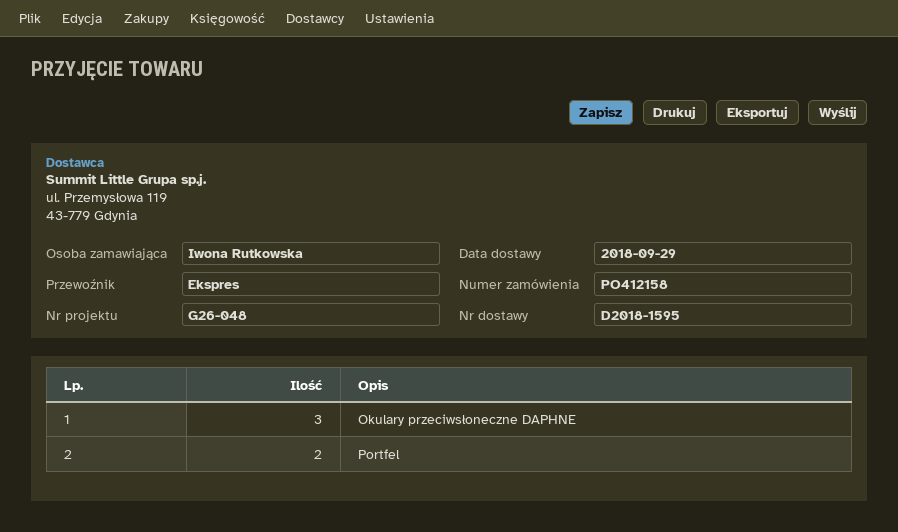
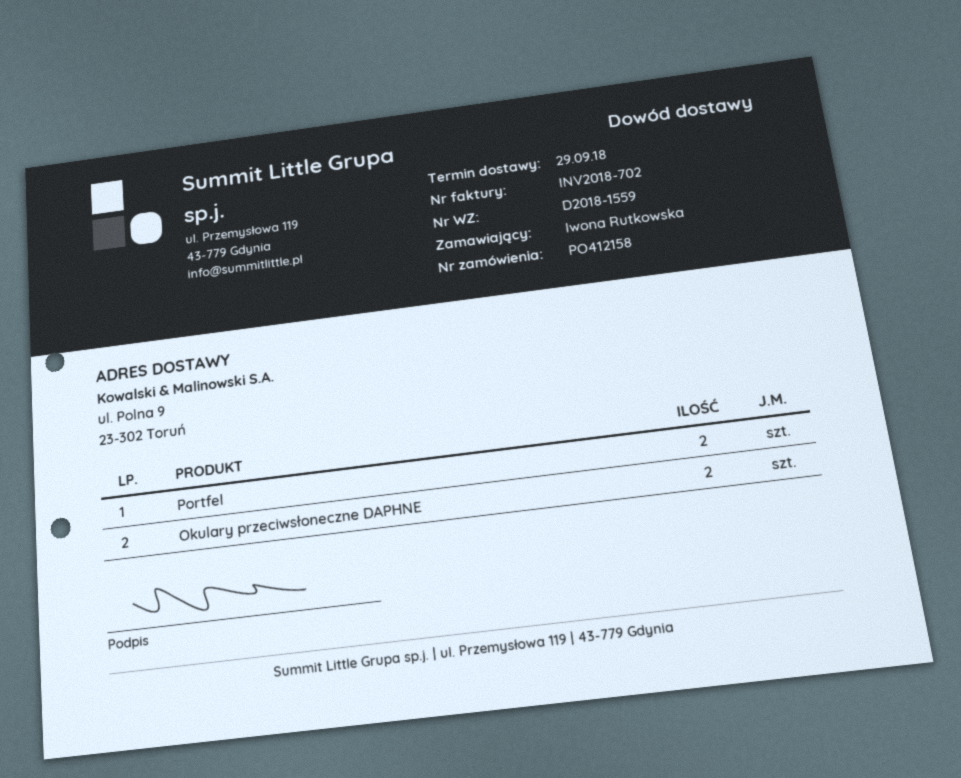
delivery note number: D2018-1595 -> D2018-1559
Okulary przeciwsłoneczne DAPHNE: 3 -> 2

